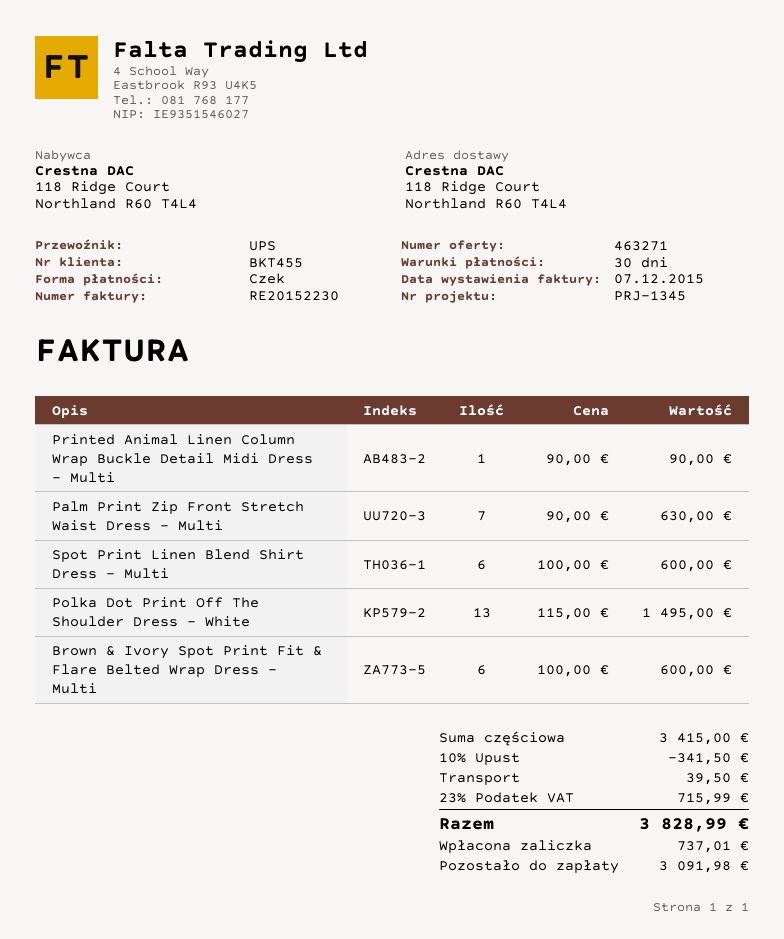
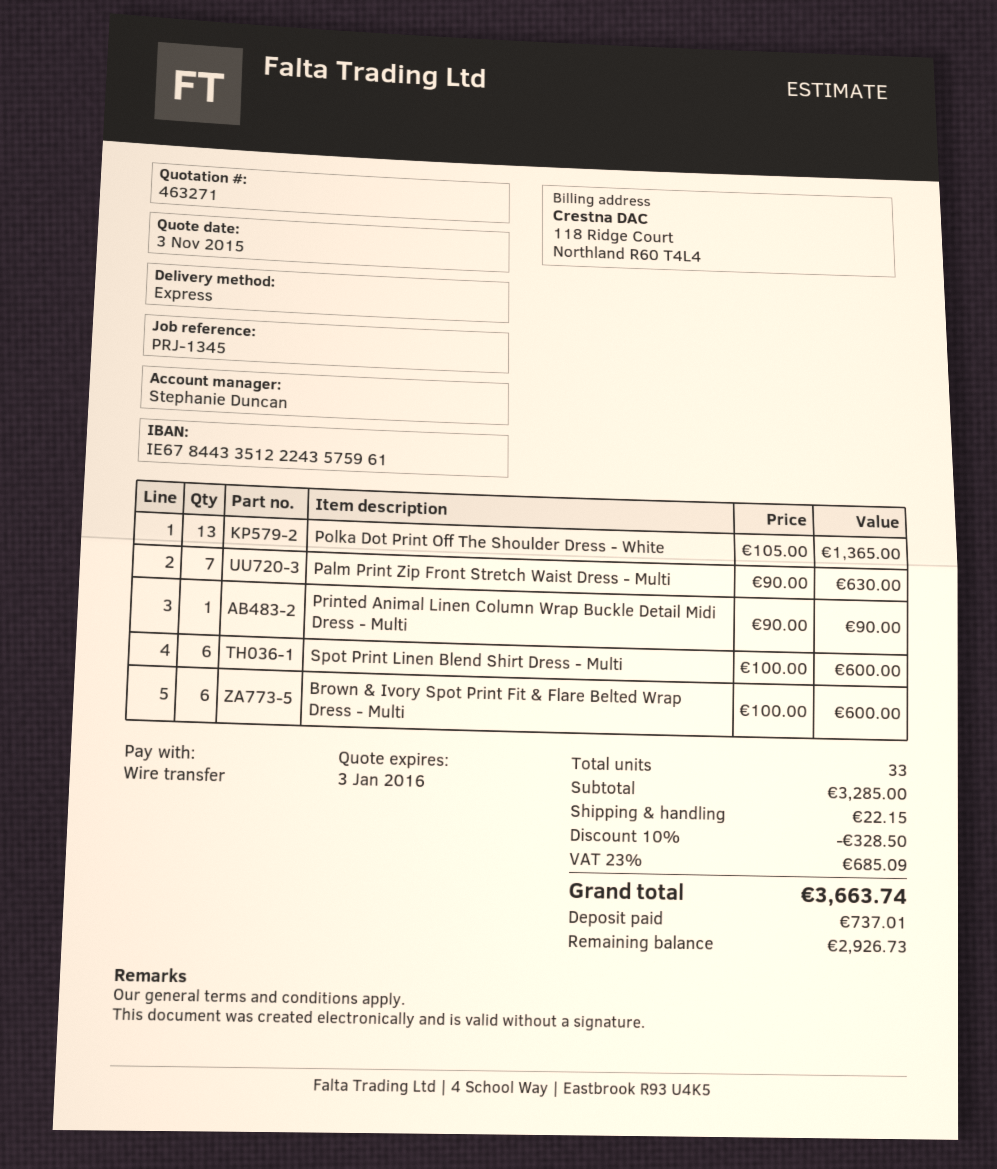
payment method: cheque -> bank transfer
shipping method: UPS -> express
Polka Dot Print Off The Shoulder Dress - White: 13 x 115.00 = 1495.00 -> 13 x 105.00 = 1365.00
subtotal: 3415.00 -> 3285.00
discount: 10% = 341.50 -> 10% = 328.50
shipping: 39.50 -> 22.15
tax: 23% = 715.99 -> 23% = 685.09
total: 3828.99 -> 3663.74
balance: 3091.98 -> 2926.73

